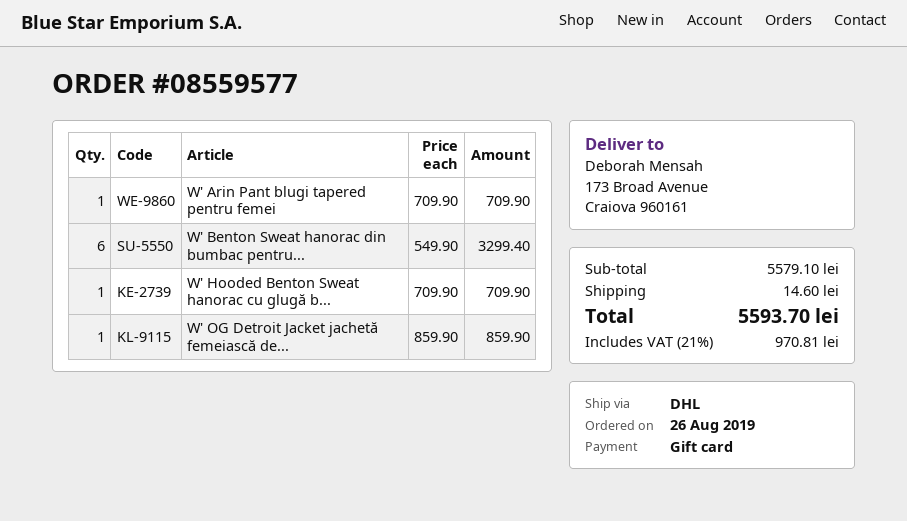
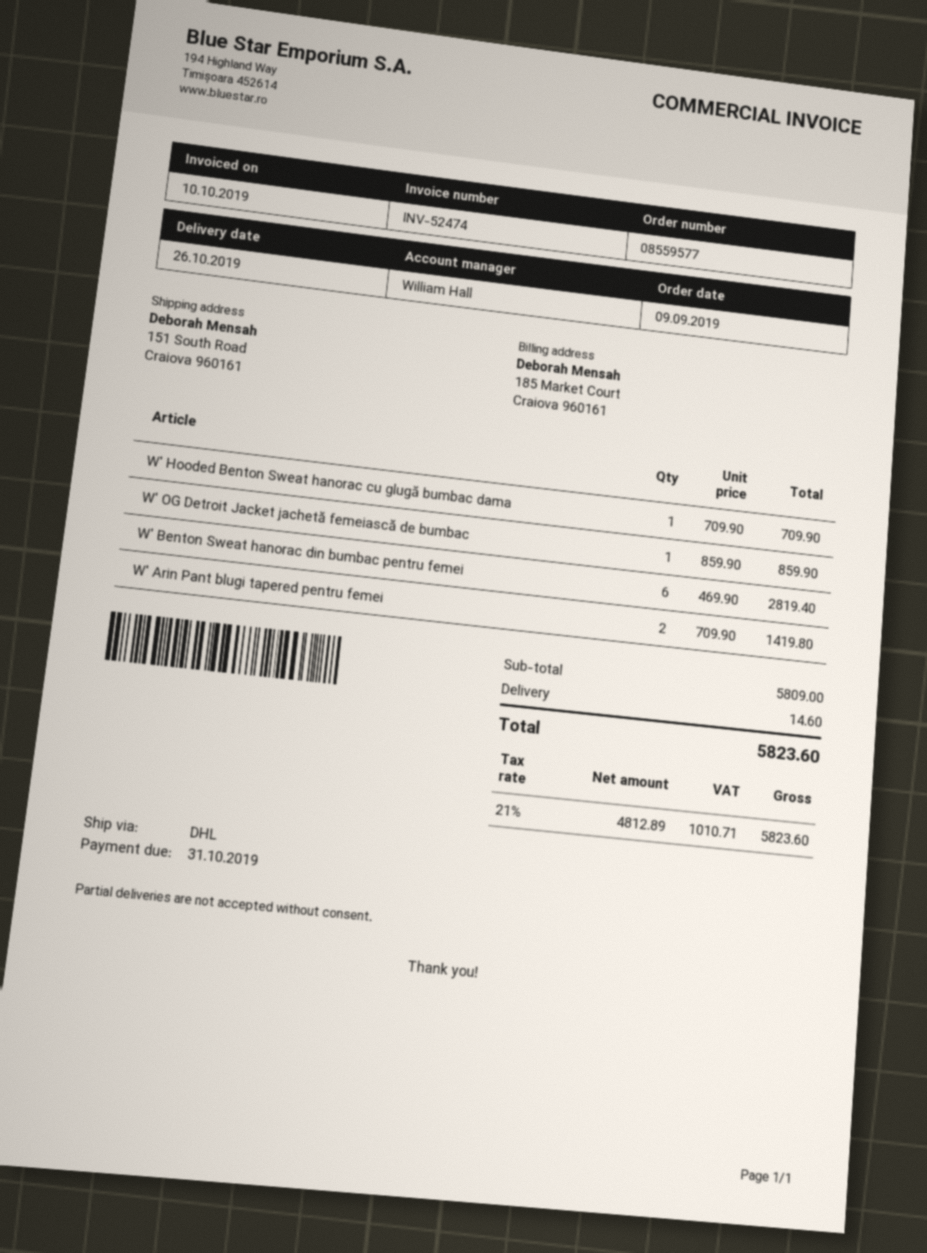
order date: 2019-08-26 -> 2019-09-09
ship to: 173 Broad Avenue, Craiova 960161 -> 151 South Road, Craiova 960161
W' Arin Pant blugi tapered pentru femei: 1 x 709.90 = 709.90 -> 2 x 709.90 = 1419.80
W' Benton Sweat hanorac din bumbac pentru...: 6 x 549.90 = 3299.40 -> 6 x 469.90 = 2819.40
subtotal: 5579.10 -> 5809.00
tax: 21% = 970.81 -> 21% = 1010.71
total: 5593.70 -> 5823.60

